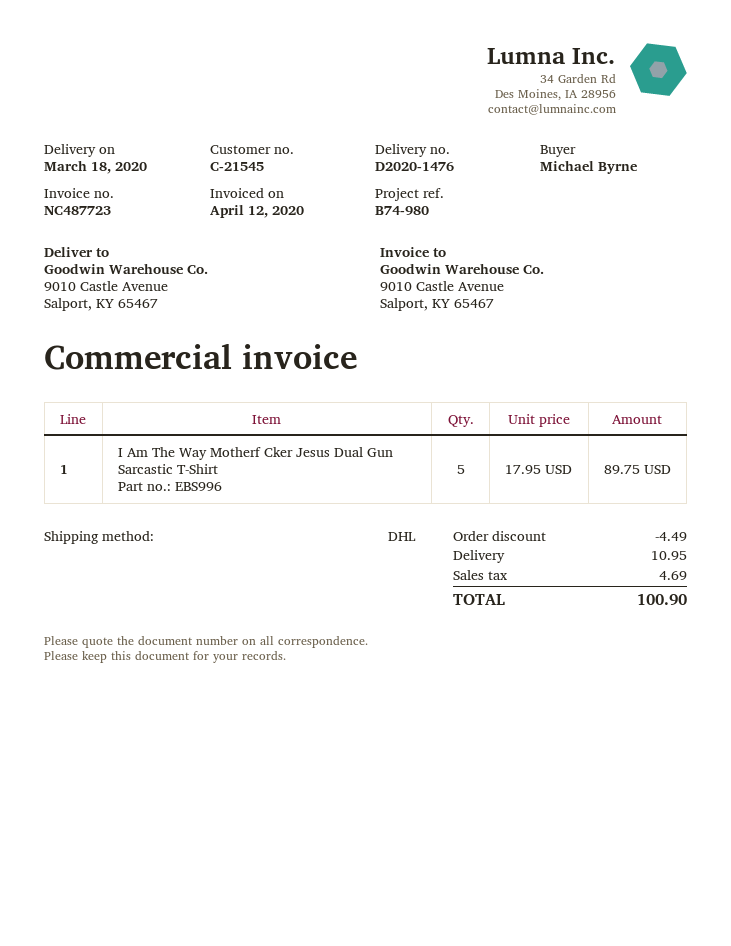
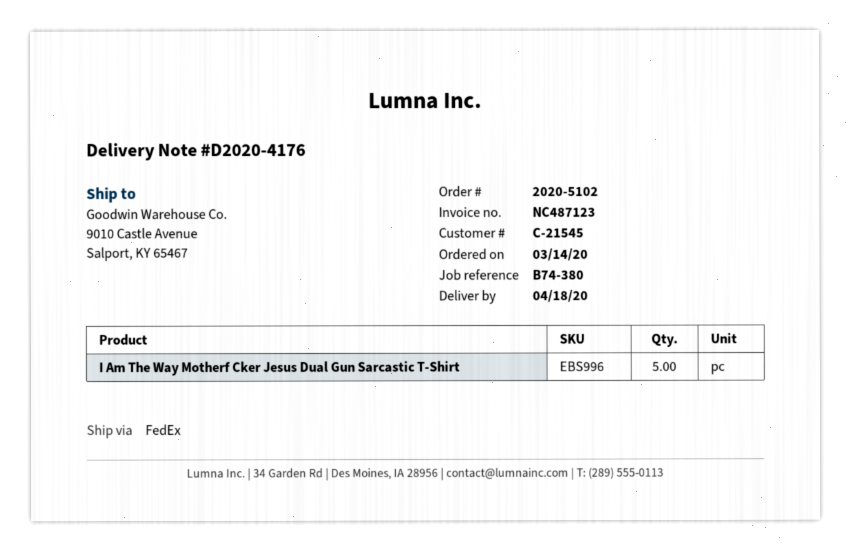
delivery note number: D2020-1476 -> D2020-4176
delivery date: 2020-03-18 -> 2020-04-18
invoice number: NC487723 -> NC487123
reference: B74-980 -> B74-380
shipping method: DHL -> FedEx

